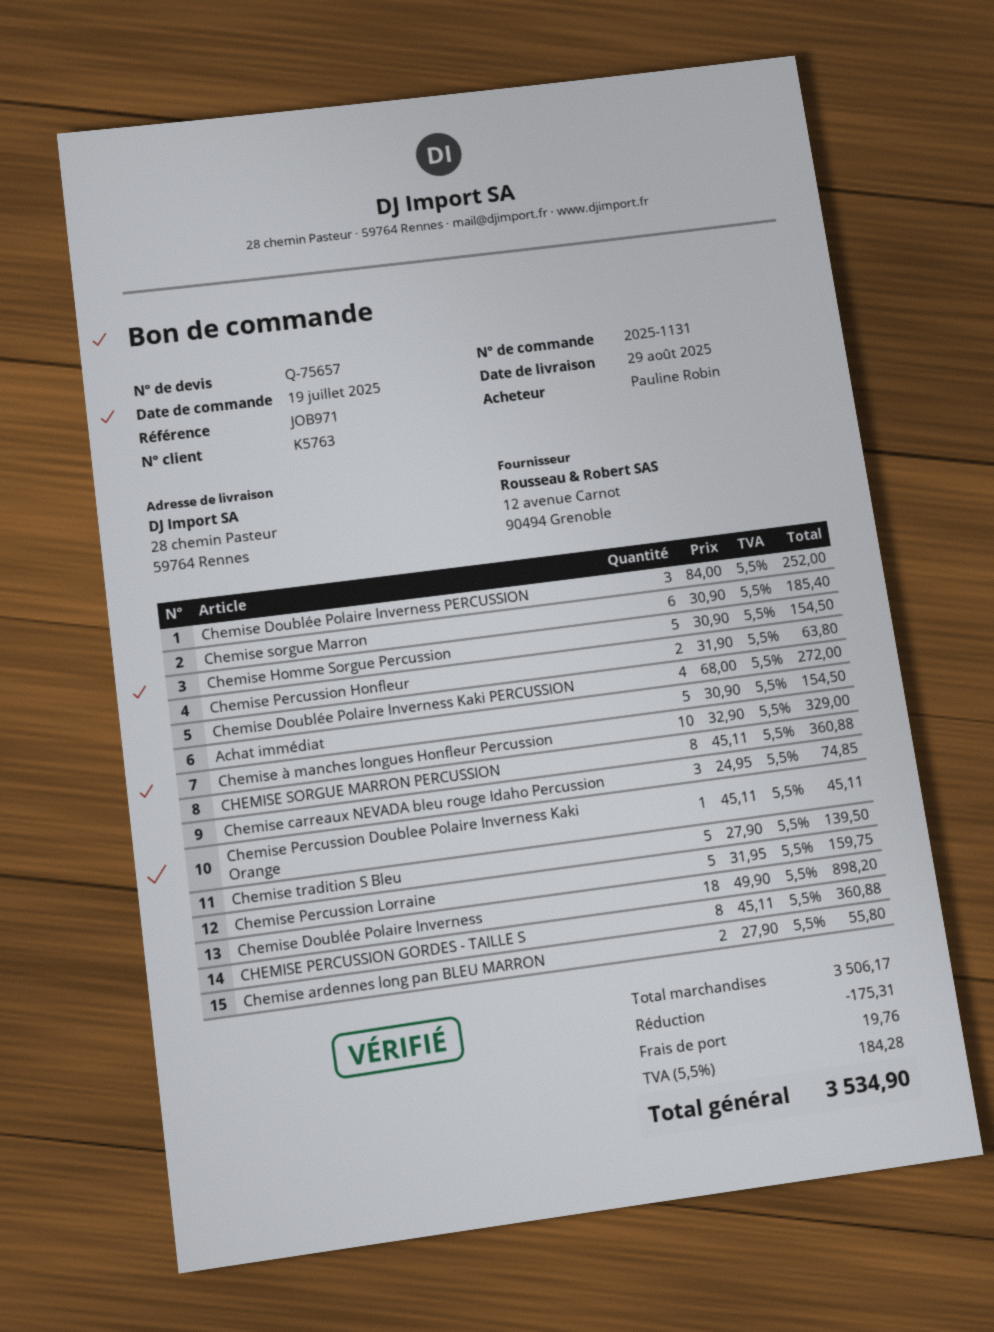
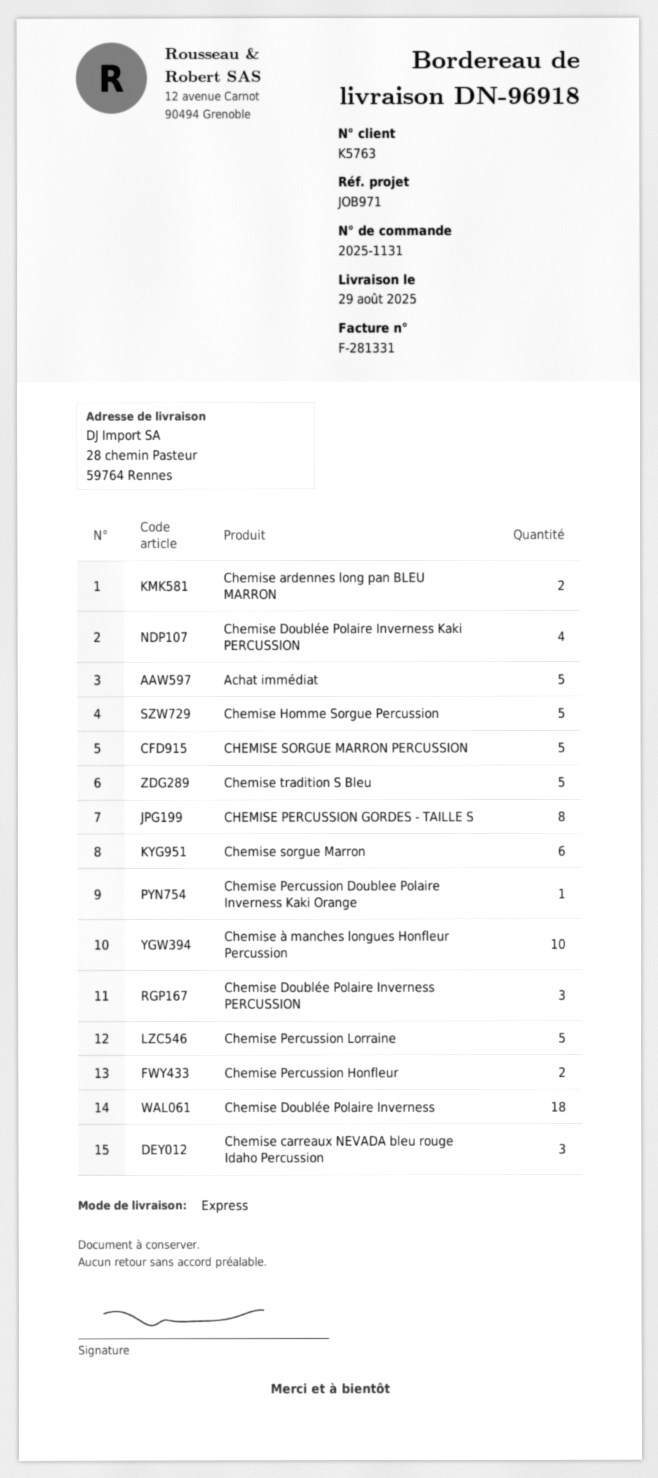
CHEMISE SORGUE MARRON PERCUSSION: 8 -> 5

